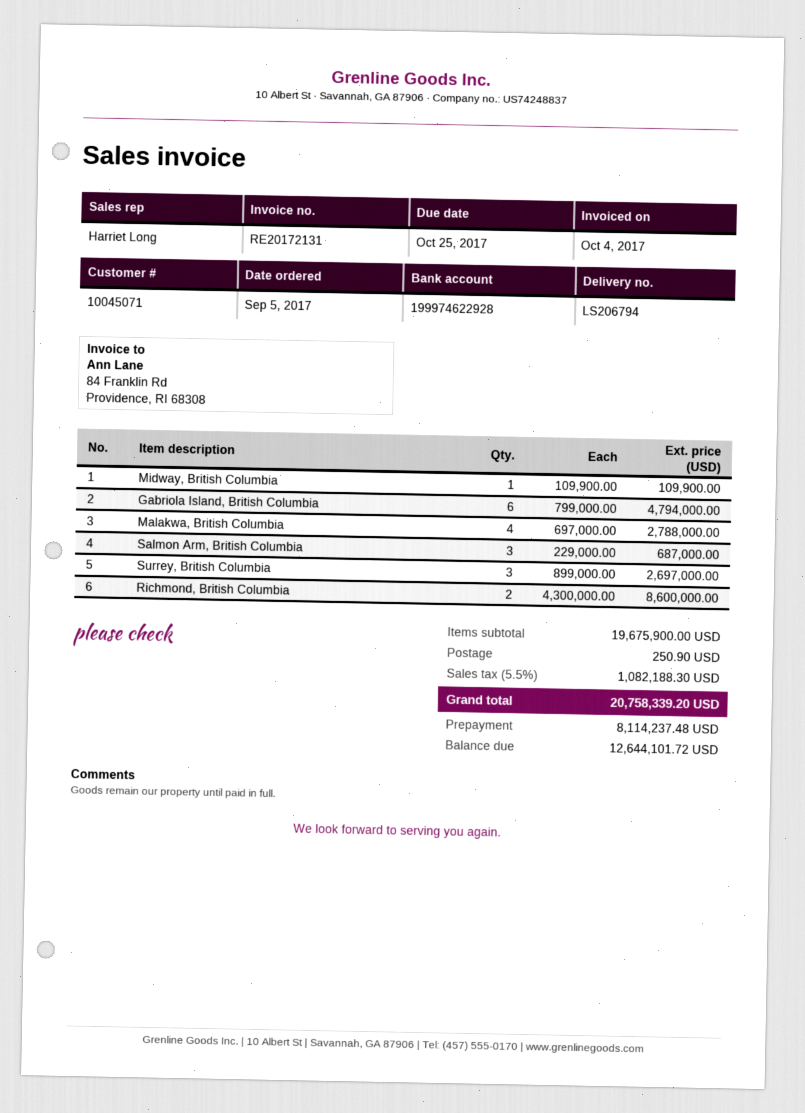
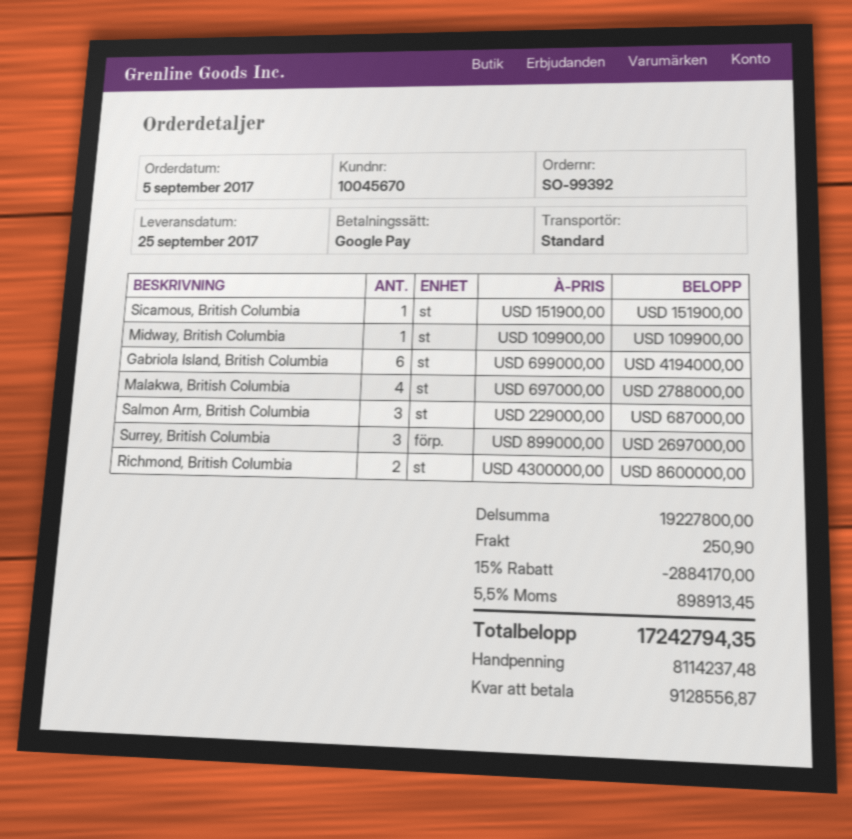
customer number: 10045071 -> 10045670
Gabriola Island, British Columbia: 6 x 799000.00 = 4794000.00 -> 6 x 699000.00 = 4194000.00
Sicamous, British Columbia: none -> 1 x 151900.00 = 151900.00
subtotal: 19675900.00 -> 19227800.00
discount: none -> 15% = 2884170.00
tax: 5.5% = 1082188.30 -> 5.5% = 898913.45
total: 20758339.20 -> 17242794.35
balance: 12644101.72 -> 9128556.87

